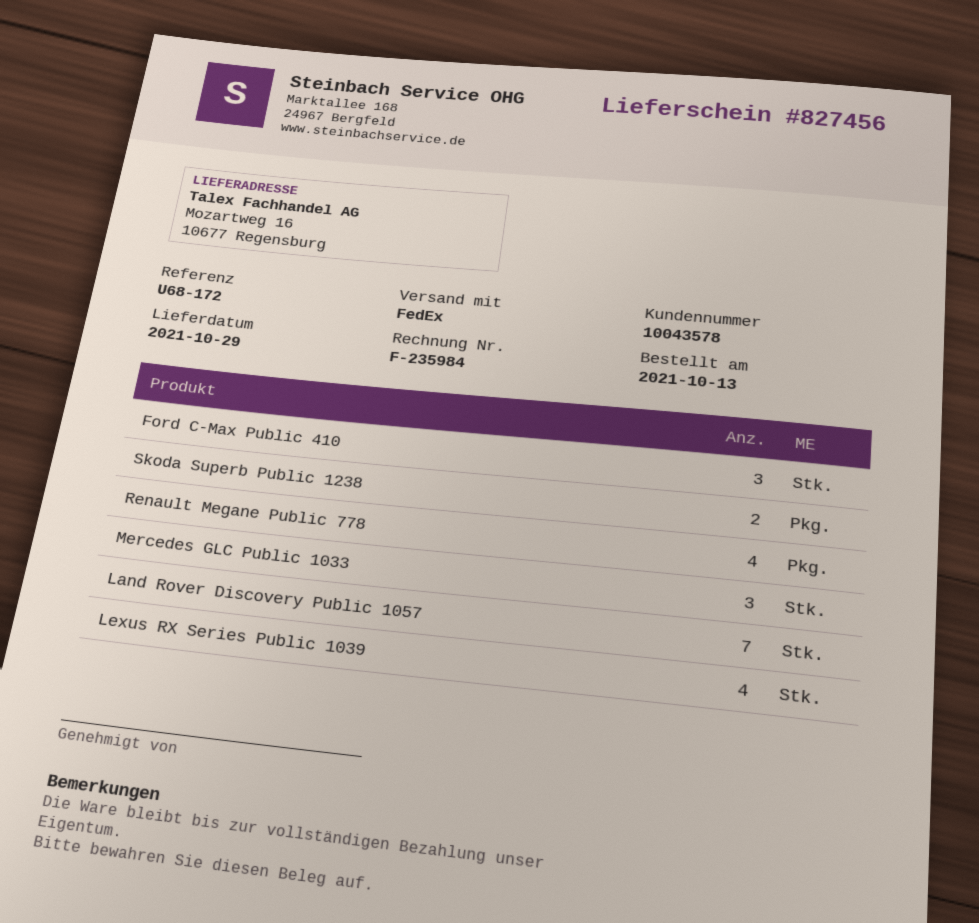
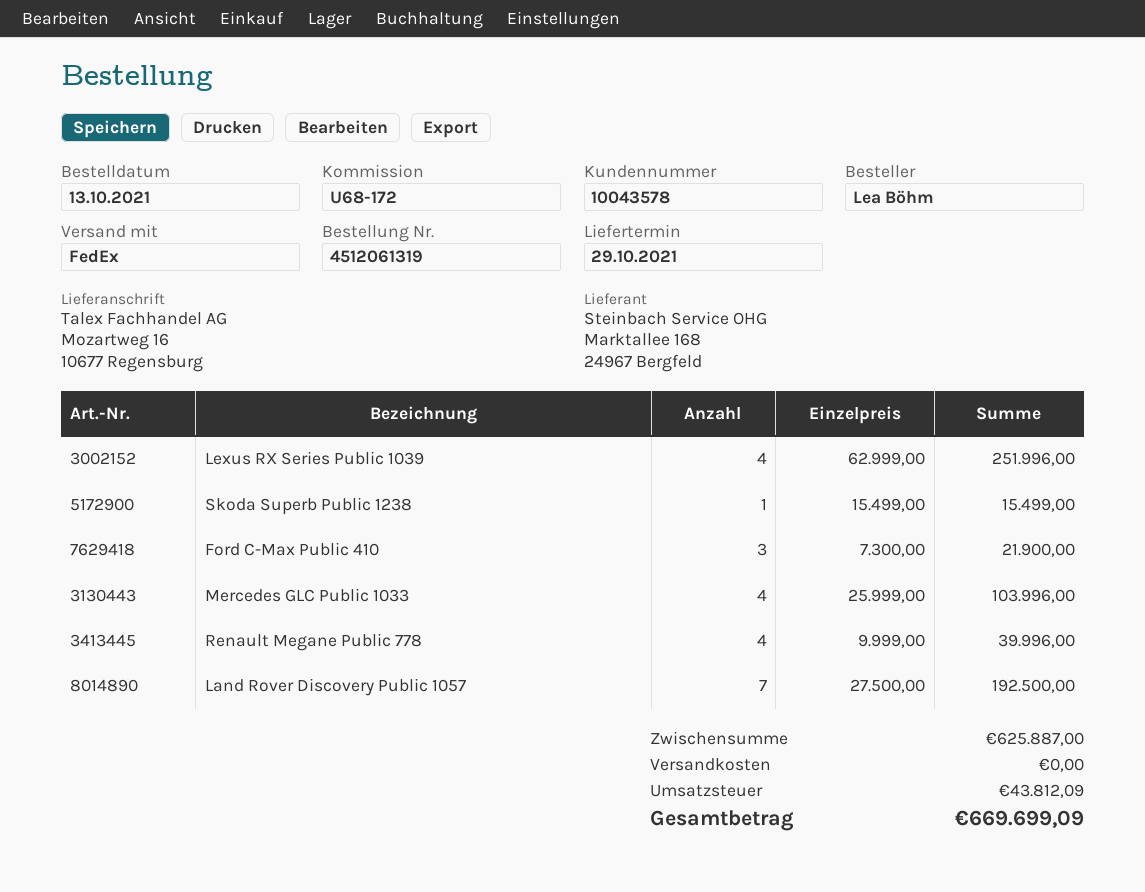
Skoda Superb Public 1238: 2 -> 1
Mercedes GLC Public 1033: 3 -> 4

